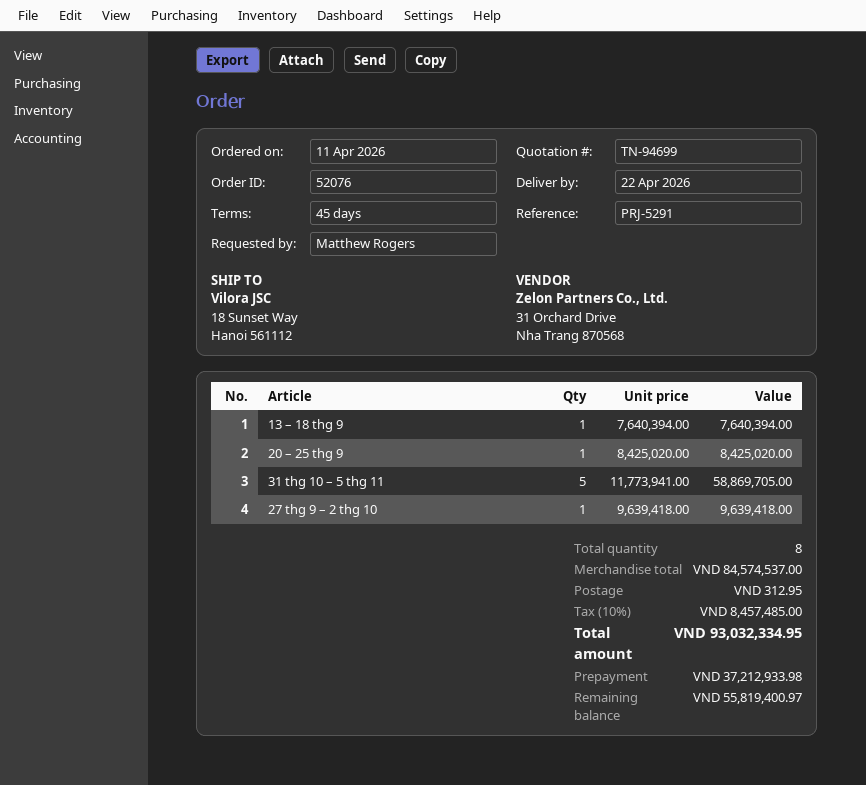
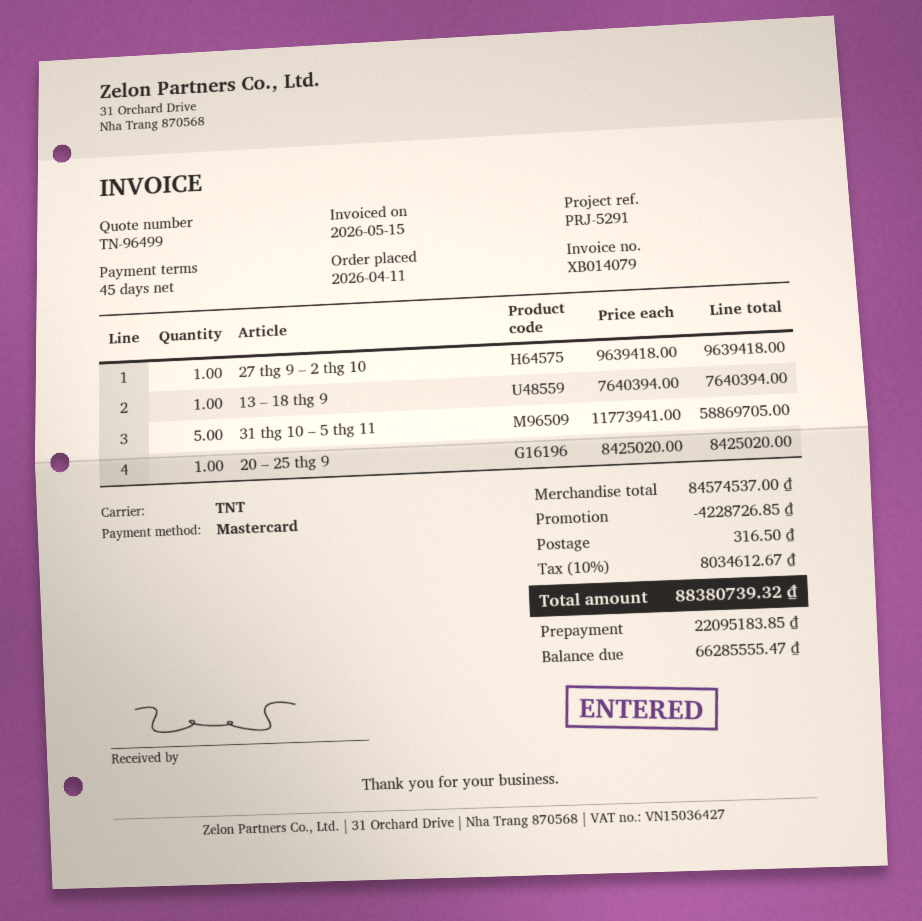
quote number: TN-94699 -> TN-96499
discount: none -> 4228726.85
shipping: 312.95 -> 316.50
tax: 10% = 8457485.00 -> 10% = 8034612.67
total: 93032334.95 -> 88380739.32
deposit: 37212933.98 -> 22095183.85
balance: 55819400.97 -> 66285555.47

